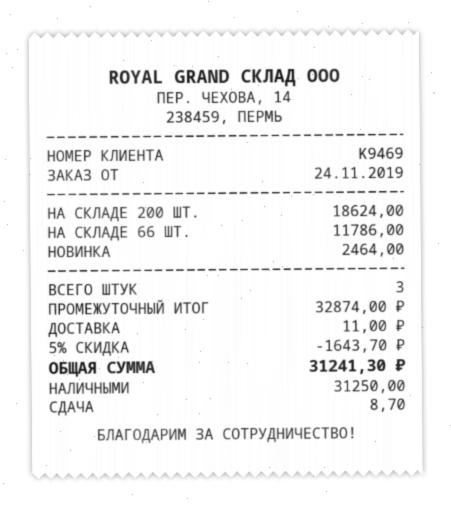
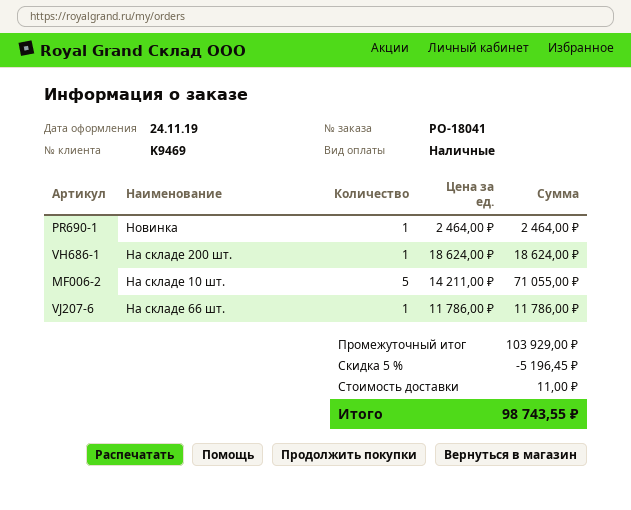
На складе 10 шт.: none -> 5 x 14211.00 = 71055.00
subtotal: 32874.00 -> 103929.00
discount: 5% = 1643.70 -> 5% = 5196.45
total: 31241.30 -> 98743.55

